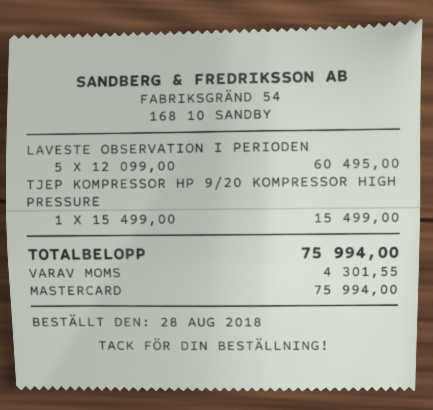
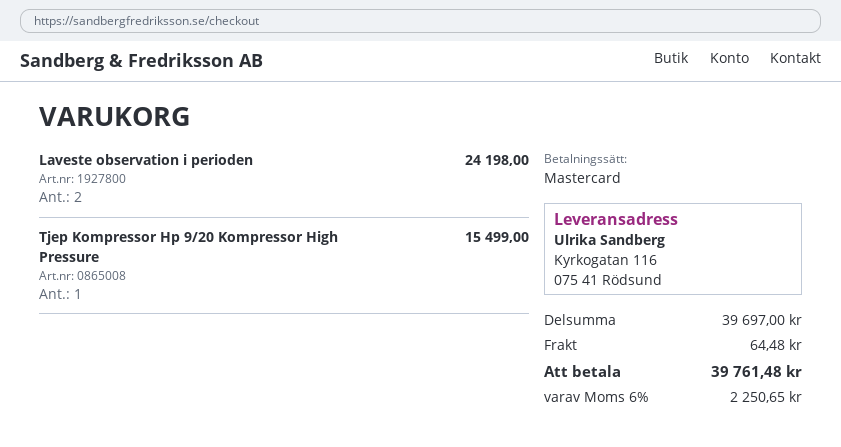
LAVESTE OBSERVATION I PERIODEN: 5 for 60495.00 -> 2 for 24198.00
shipping: none -> 64.48
tax: 4301.55 -> 2250.65
total: 75994.00 -> 39761.48

